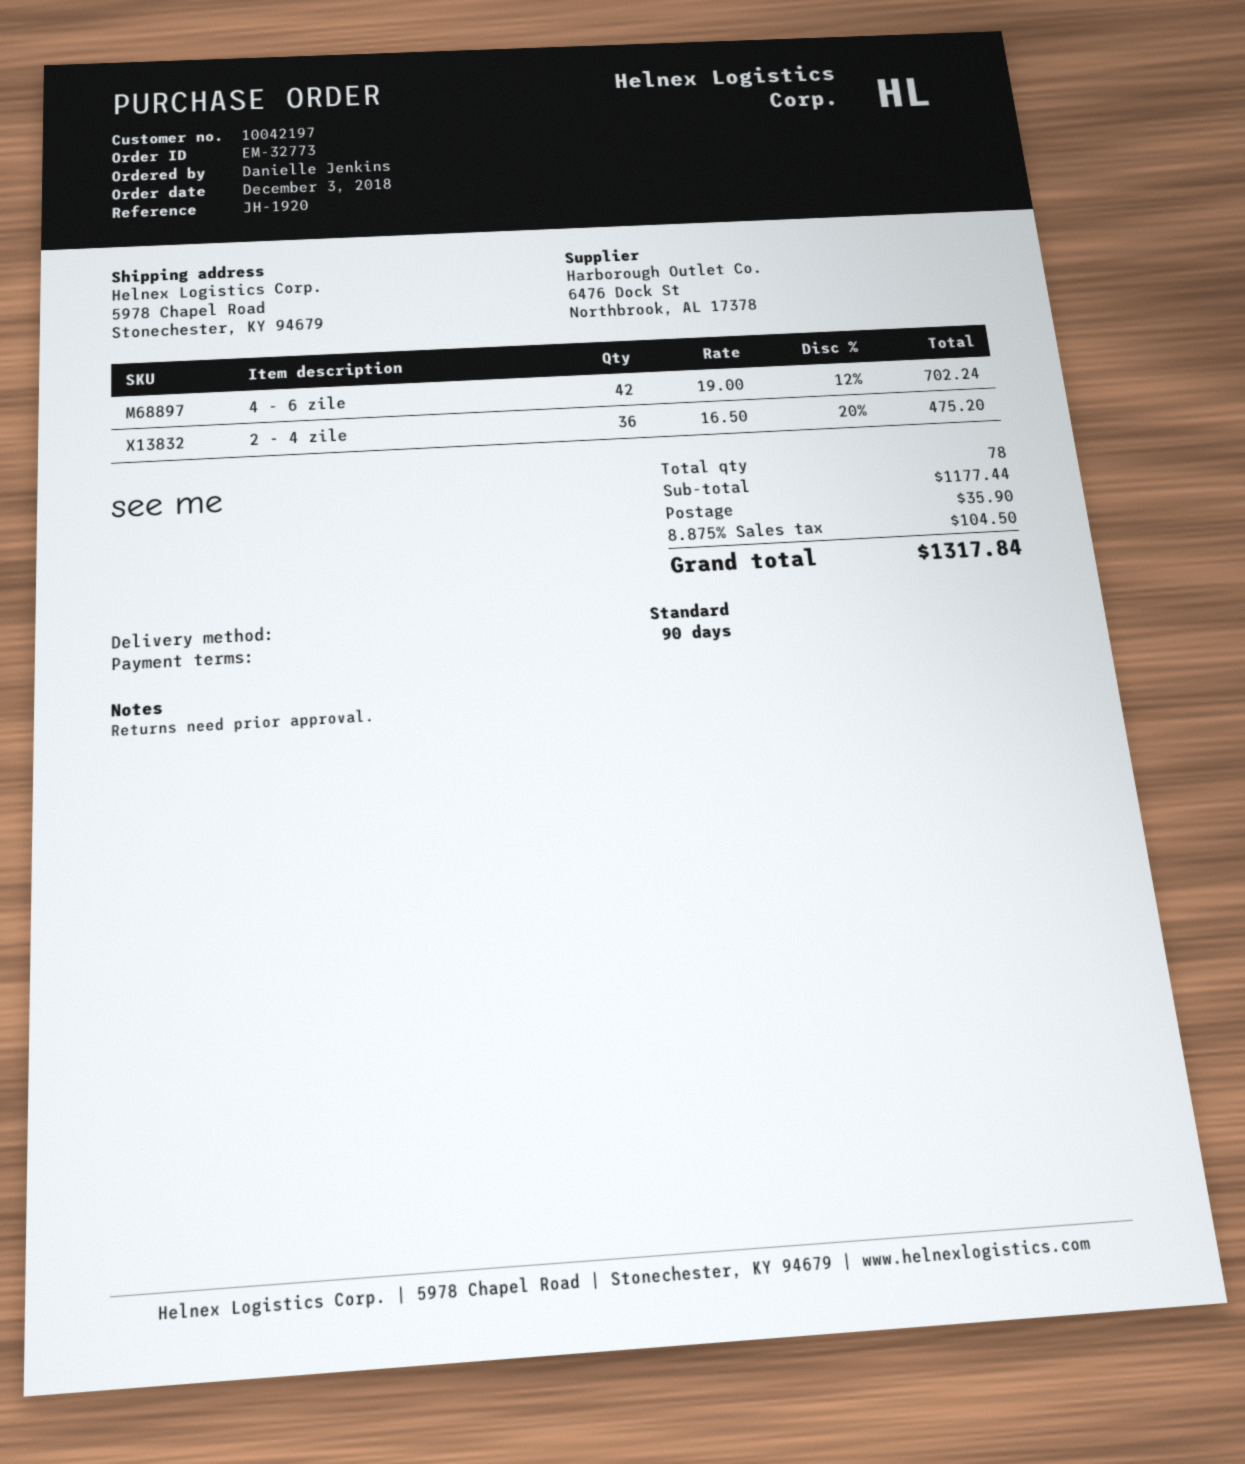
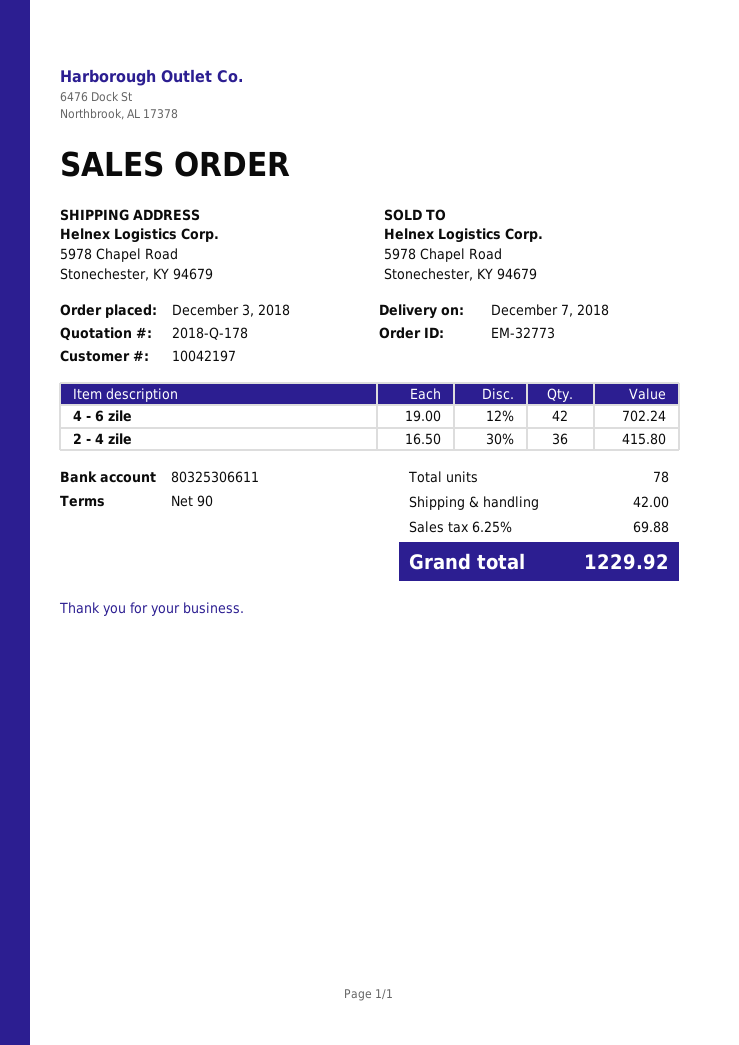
2 - 4 zile: 36 x 16.50 - 20% = 475.20 -> 36 x 16.50 - 30% = 415.80
shipping: 35.90 -> 42.00
tax: 8.875% = 104.50 -> 6.25% = 69.88
total: 1317.84 -> 1229.92

